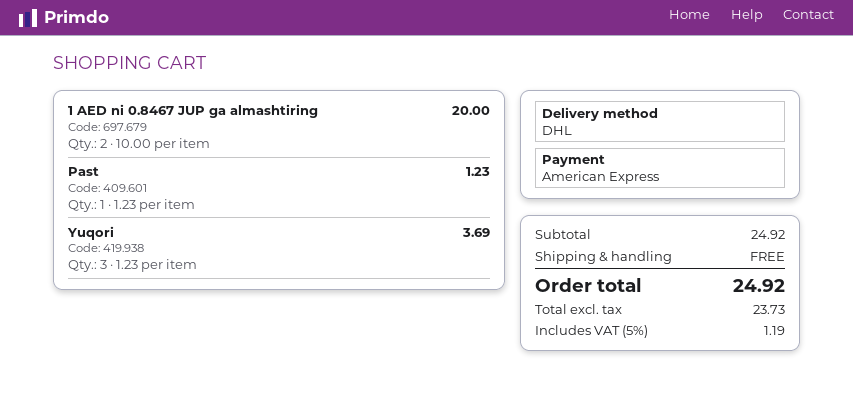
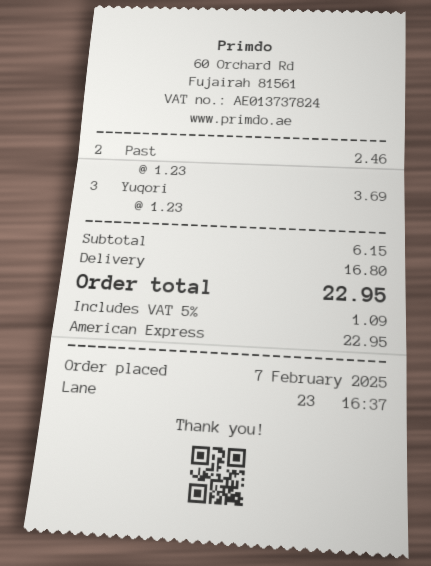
1 AED ni 0.8467 JUP ga almashtiring: 2 x 10.00 = 20.00 -> none
Past: 1 x 1.23 = 1.23 -> 2 x 1.23 = 2.46
subtotal: 24.92 -> 6.15
shipping: 0.00 -> 16.80
tax: 5% = 1.19 -> 5% = 1.09
total: 24.92 -> 22.95

